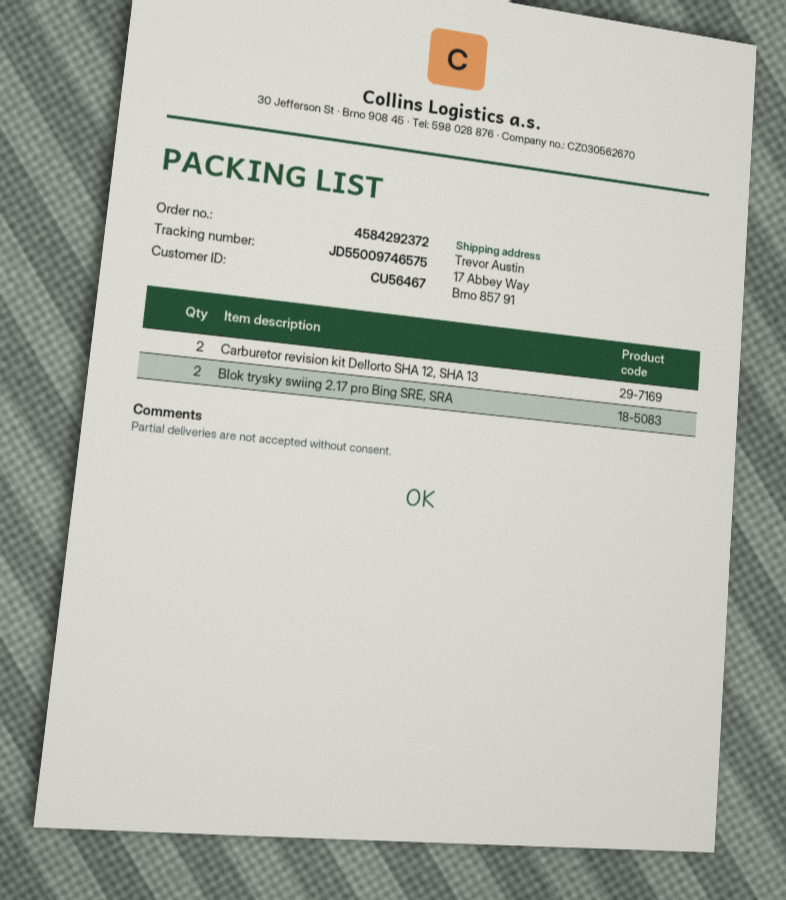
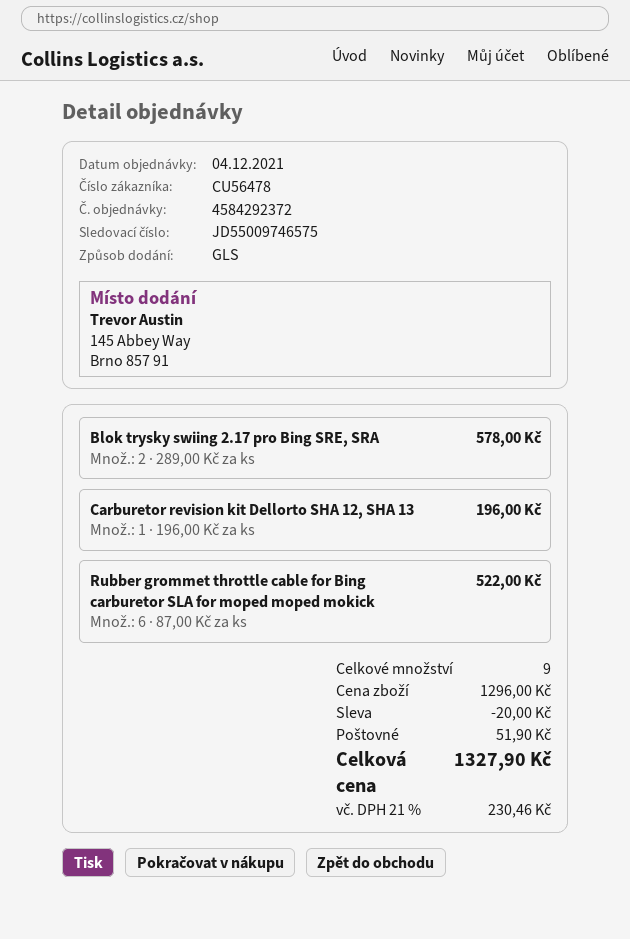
customer number: CU56467 -> CU56478
ship to: 17 Abbey Way, Brno 857 91 -> 145 Abbey Way, Brno 857 91
Carburetor revision kit Dellorto SHA 12, SHA 13: 2 -> 1
Rubber grommet throttle cable for Bing carburetor SLA for moped moped mokick: none -> 6

